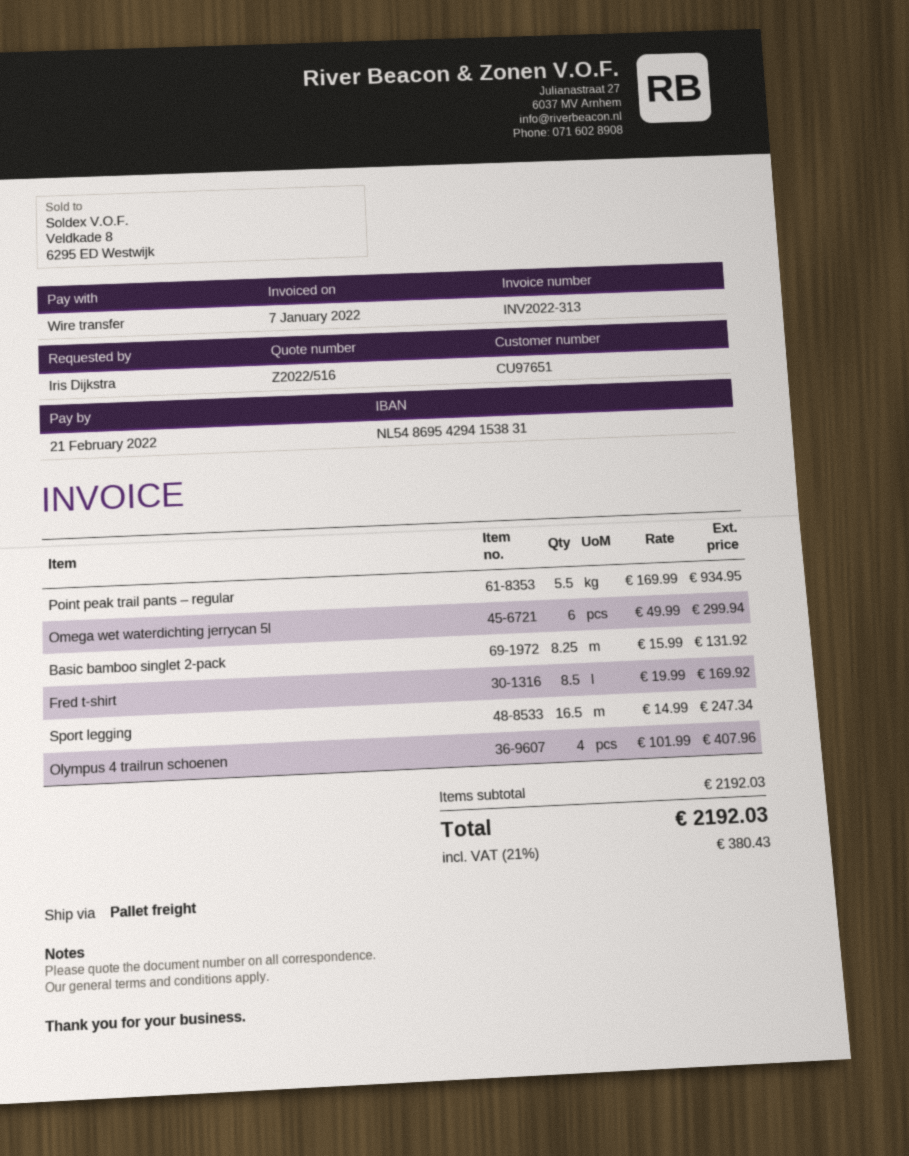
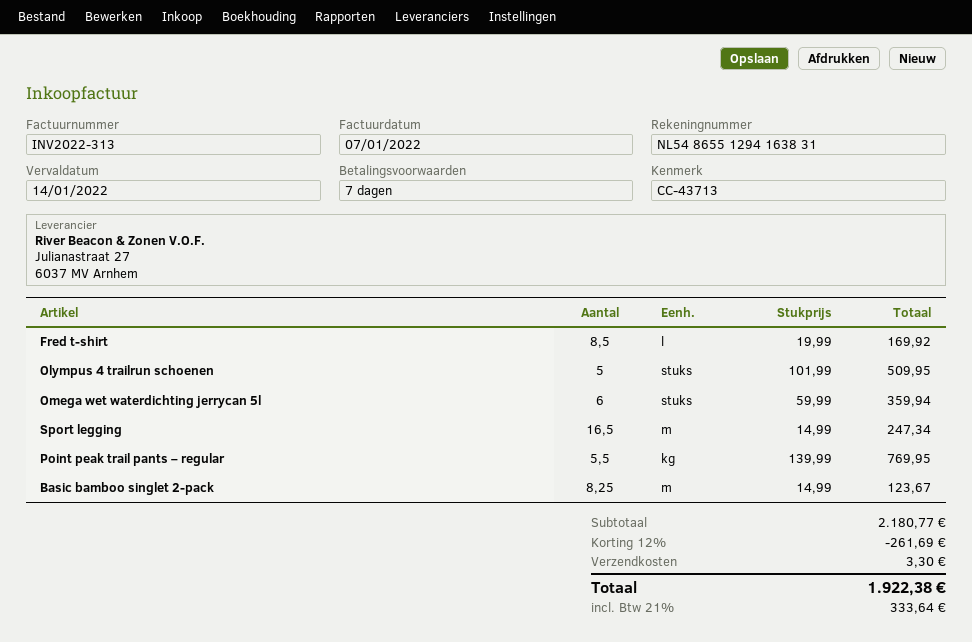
due date: 2022-02-21 -> 2022-01-14
bank account: NL5486954294153831 -> NL5486551294163831
Point peak trail pants – regular: 5.5 x 169.99 = 934.95 -> 5.5 x 139.99 = 769.95
Omega wet waterdichting jerrycan 5l: 6 x 49.99 = 299.94 -> 6 x 59.99 = 359.94
Basic bamboo singlet 2-pack: 8.25 x 15.99 = 131.92 -> 8.25 x 14.99 = 123.67
Olympus 4 trailrun schoenen: 4 x 101.99 = 407.96 -> 5 x 101.99 = 509.95
subtotal: 2192.03 -> 2180.77
discount: none -> 12% = 261.69
shipping: none -> 3.30
tax: 21% = 380.43 -> 21% = 333.64
total: 2192.03 -> 1922.38

